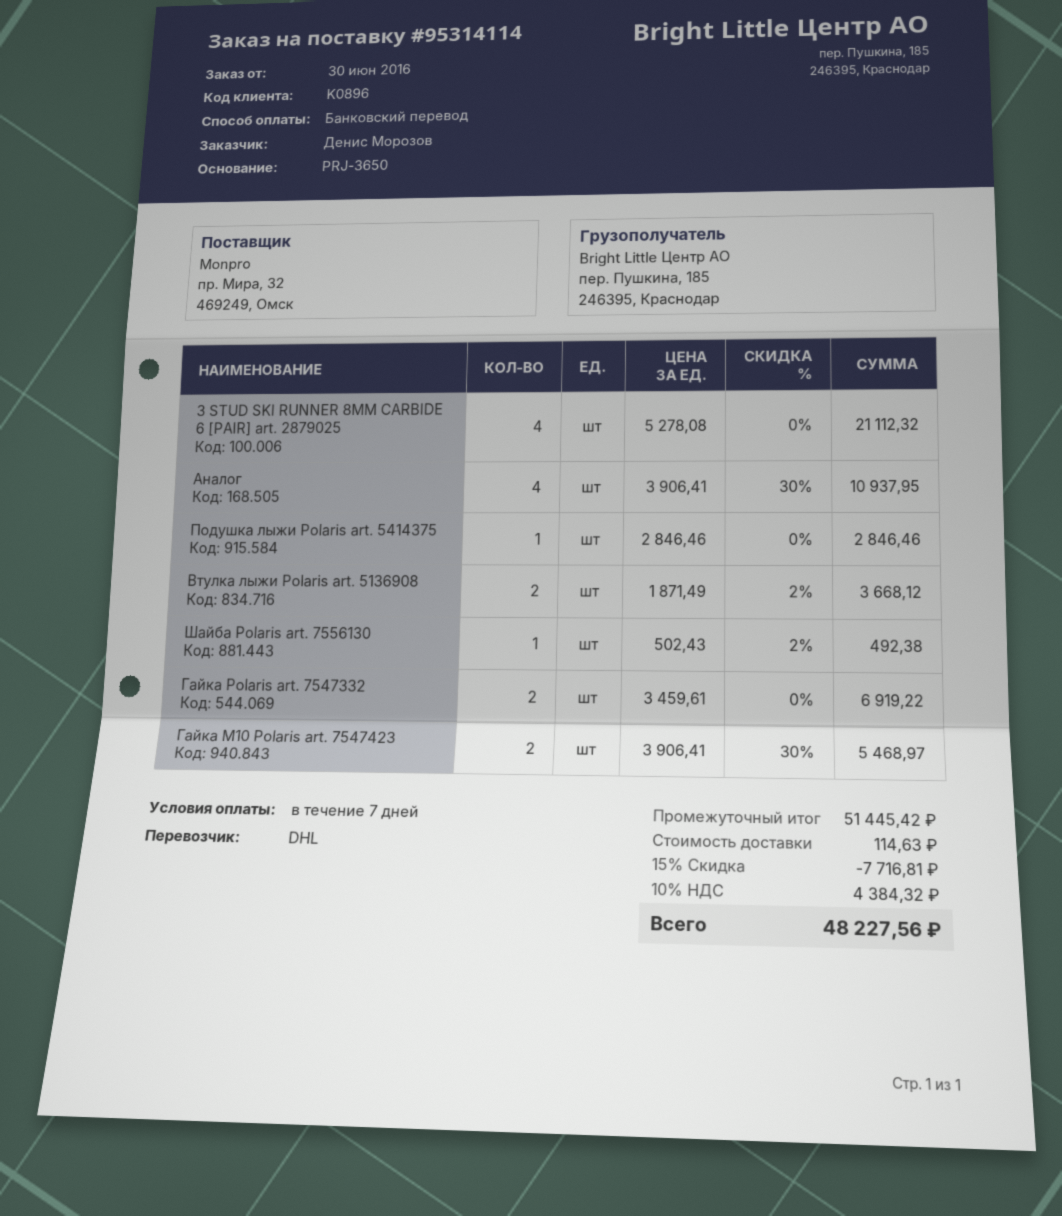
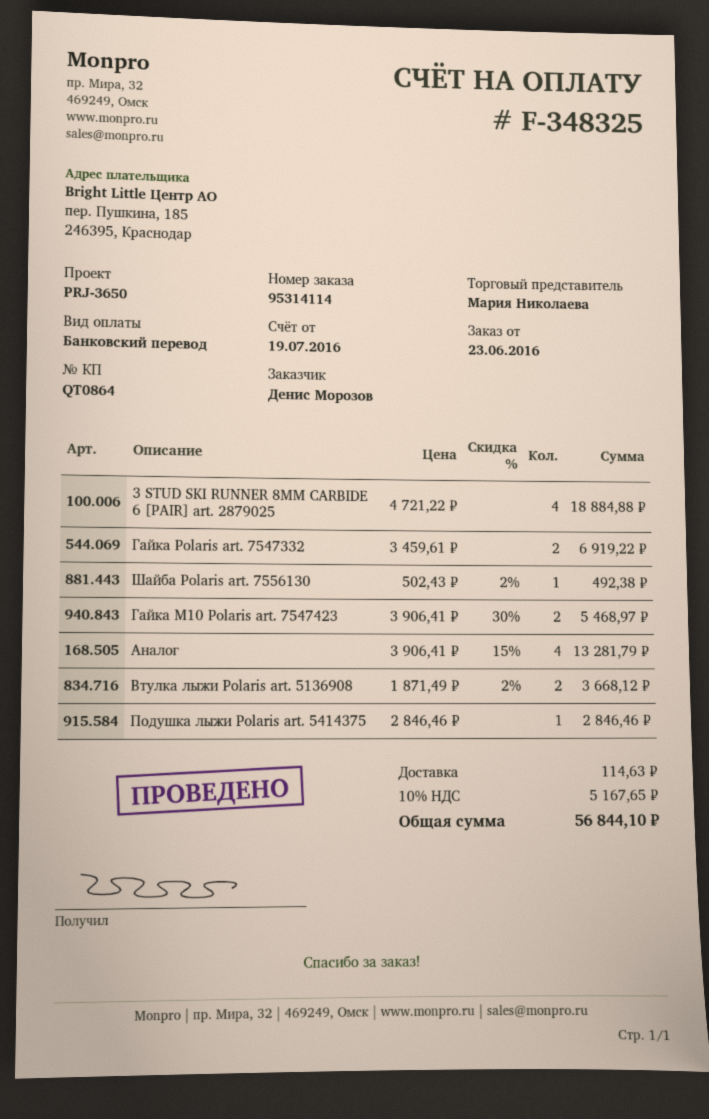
order date: 2016-06-30 -> 2016-06-23
3 STUD SKI RUNNER 8MM CARBIDE 6 [PAIR] art. 2879025: 4 x 5278.08 = 21112.32 -> 4 x 4721.22 = 18884.88
Аналог: 4 x 3906.41 - 30% = 10937.95 -> 4 x 3906.41 - 15% = 13281.79
discount: 15% = 7716.81 -> none
tax: 10% = 4384.32 -> 10% = 5167.65
total: 48227.56 -> 56844.10

